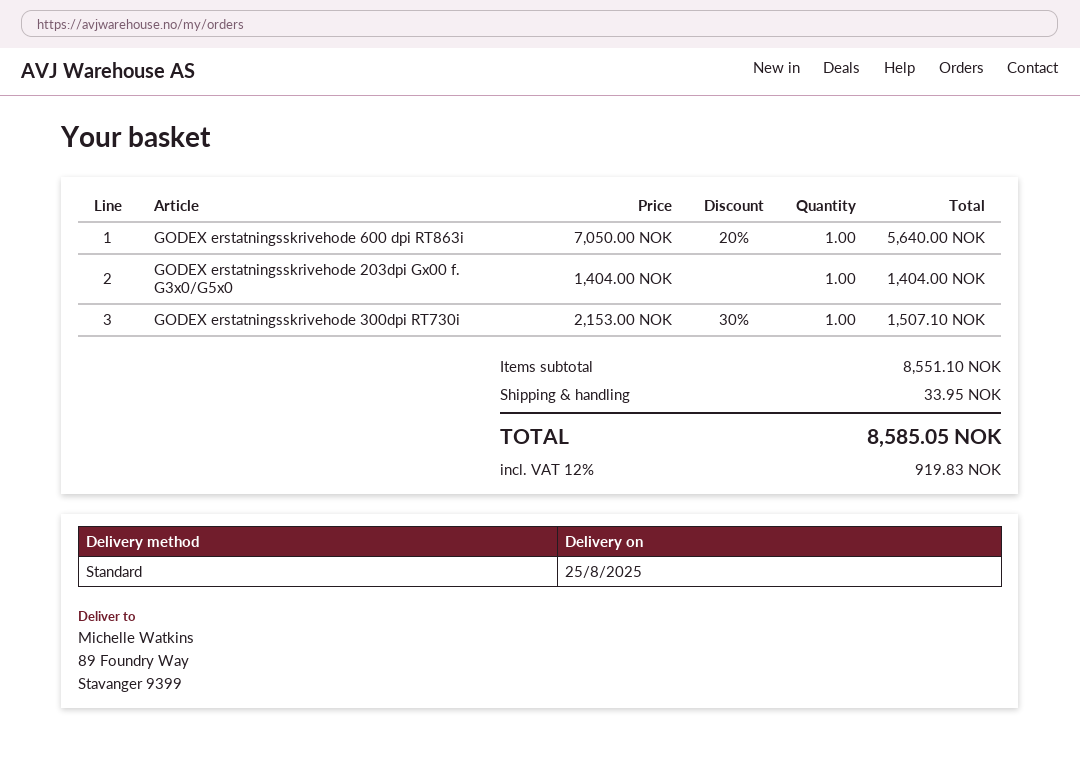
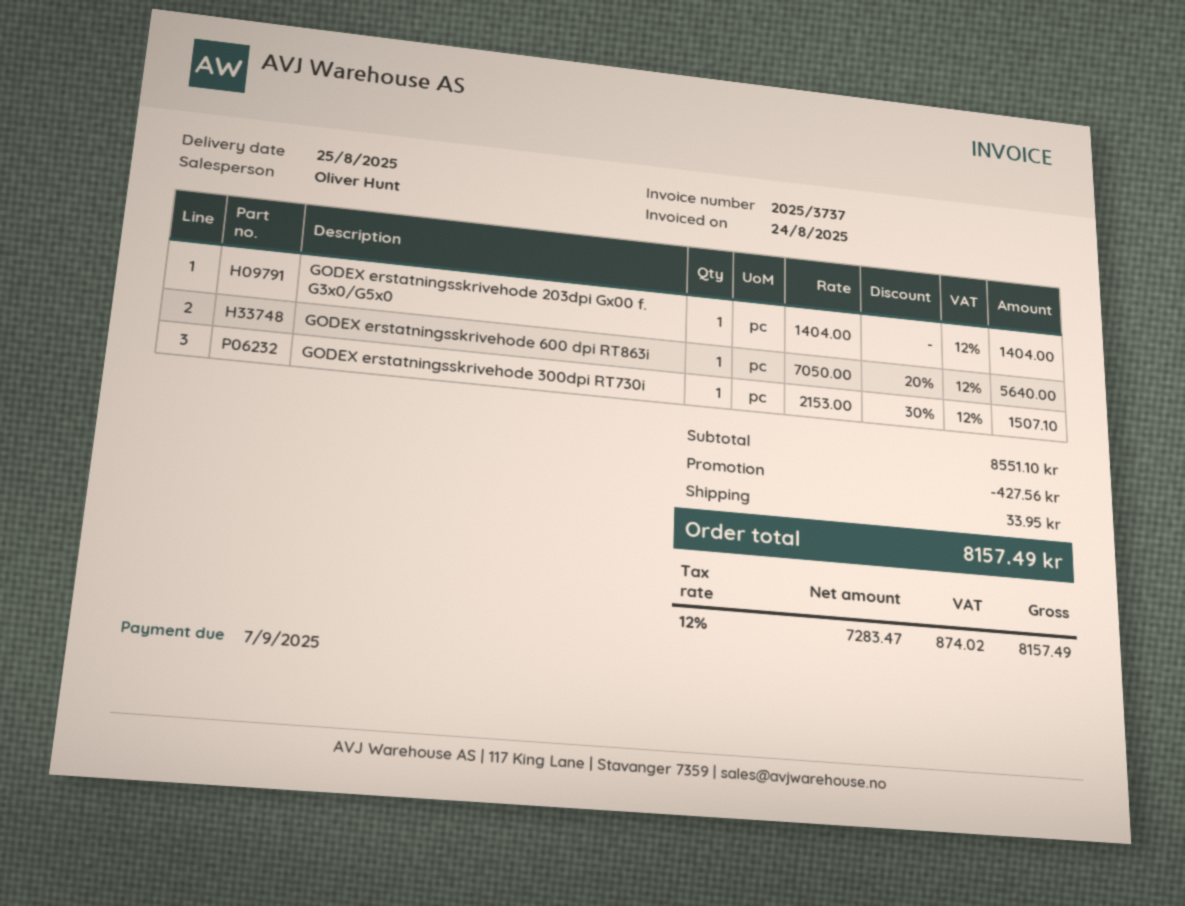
discount: none -> 427.56
tax: 12% = 919.83 -> 12% = 874.02
total: 8585.05 -> 8157.49

